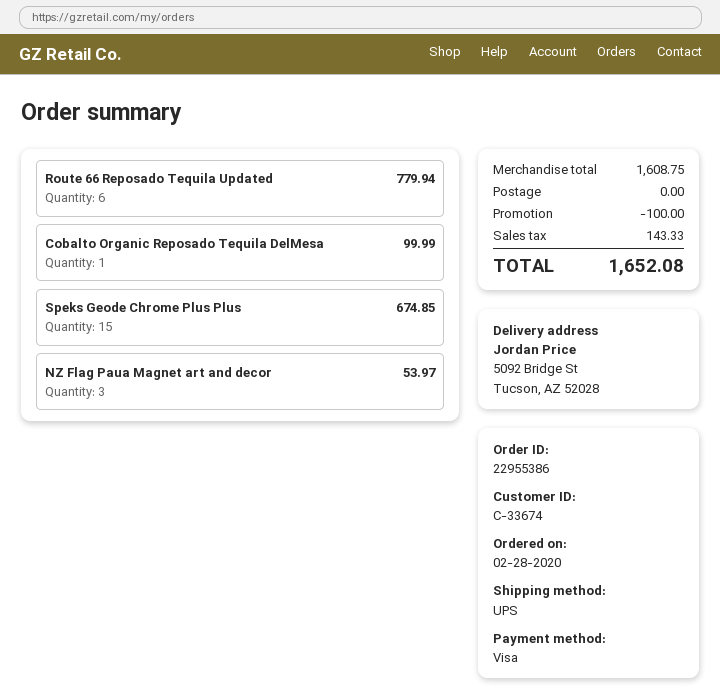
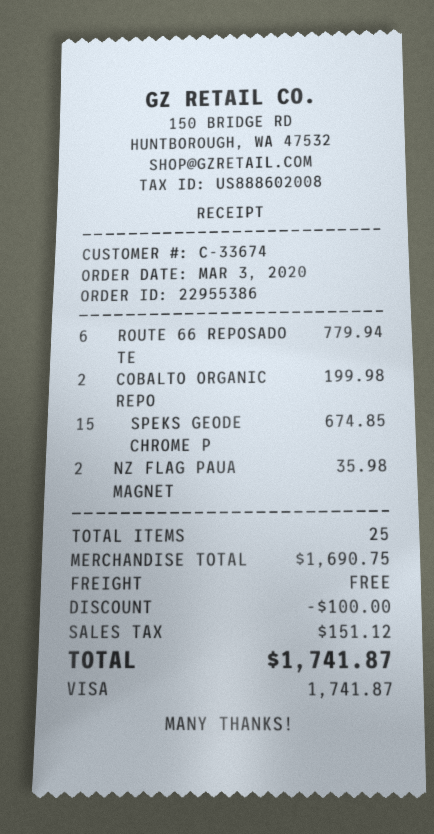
order date: 2020-02-28 -> 2020-03-03
Cobalto Organic Reposado Tequila DelMesa: 1 for 99.99 -> 2 for 199.98
NZ Flag Paua Magnet art and decor: 3 for 53.97 -> 2 for 35.98
subtotal: 1608.75 -> 1690.75
tax: 143.33 -> 151.12
total: 1652.08 -> 1741.87

